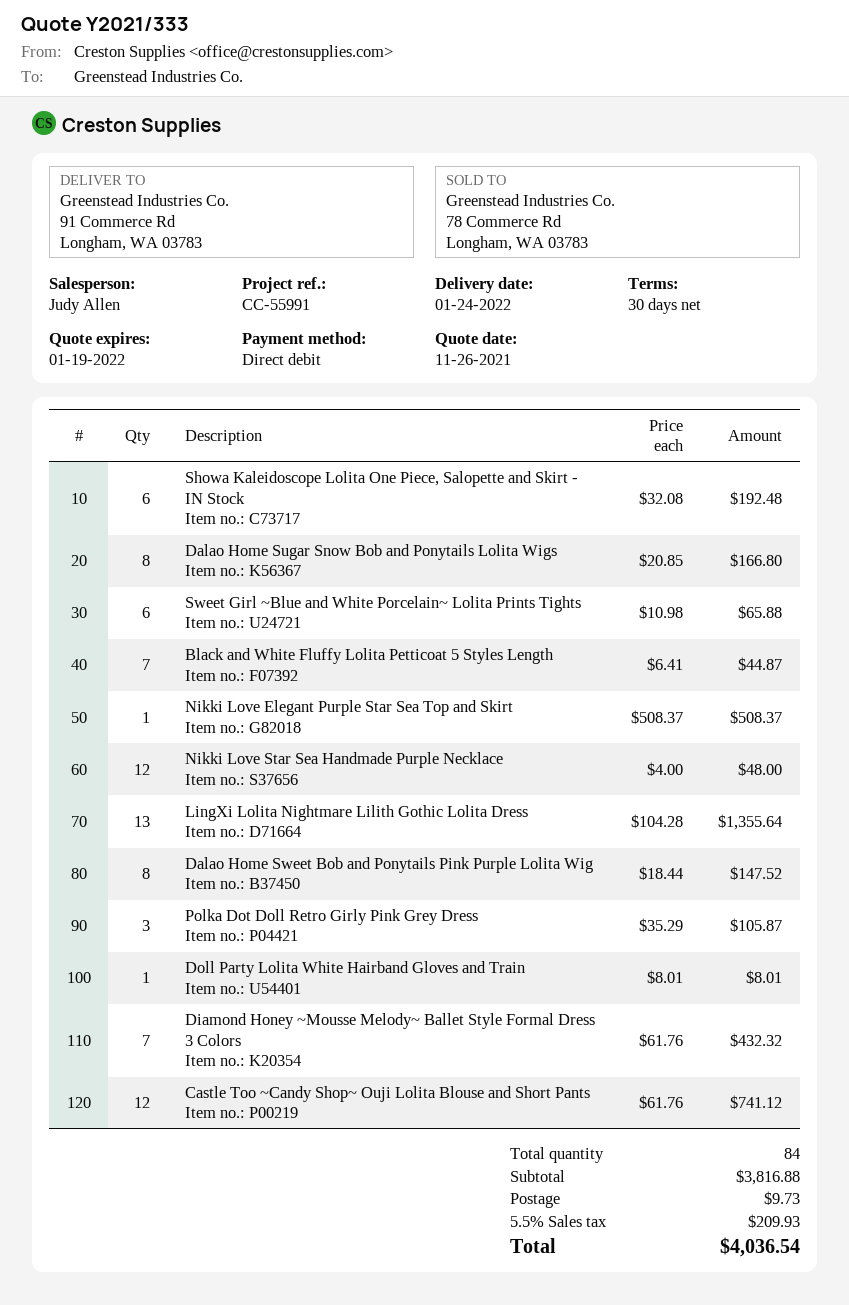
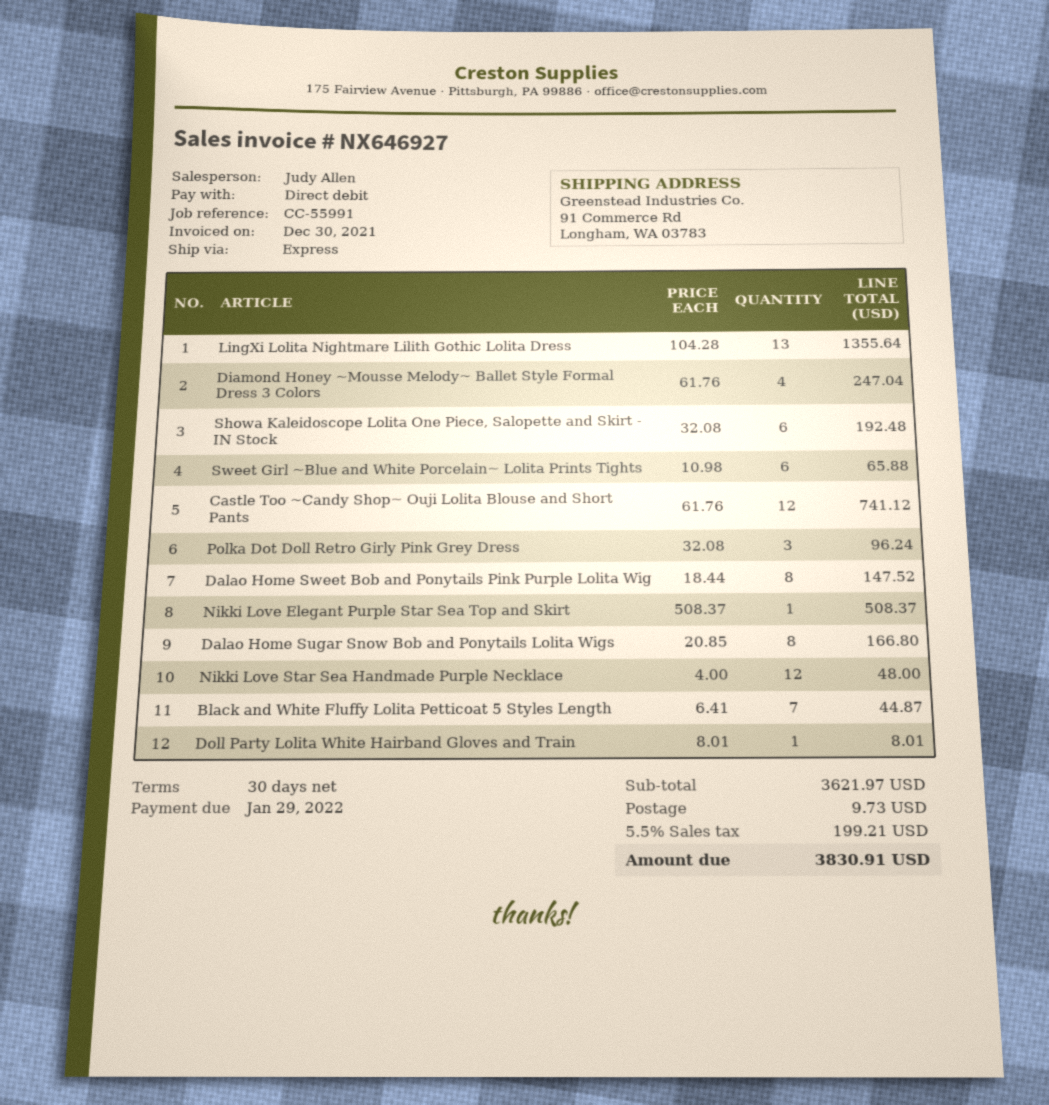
Polka Dot Doll Retro Girly Pink Grey Dress: 3 x 35.29 = 105.87 -> 3 x 32.08 = 96.24
Diamond Honey ~Mousse Melody~ Ballet Style Formal Dress 3 Colors: 7 x 61.76 = 432.32 -> 4 x 61.76 = 247.04
subtotal: 3816.88 -> 3621.97
tax: 5.5% = 209.93 -> 5.5% = 199.21
total: 4036.54 -> 3830.91

